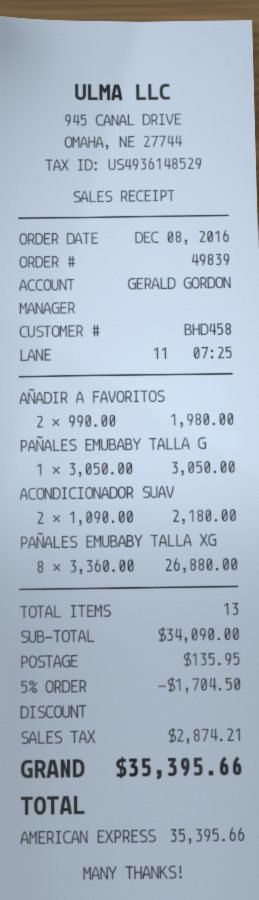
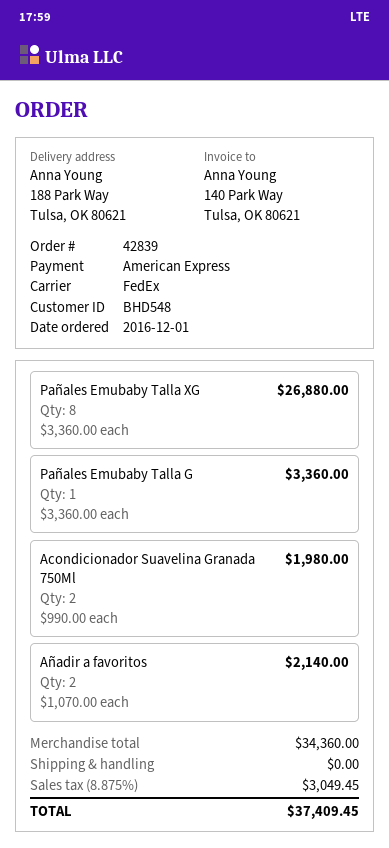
order number: 49839 -> 42839
order date: 2016-12-08 -> 2016-12-01
customer number: BHD458 -> BHD548
AÑADIR A FAVORITOS: 2 x 990.00 = 1980.00 -> 2 x 1070.00 = 2140.00
PAÑALES EMUBABY TALLA G: 1 x 3050.00 = 3050.00 -> 1 x 3360.00 = 3360.00
ACONDICIONADOR SUAV: 2 x 1090.00 = 2180.00 -> 2 x 990.00 = 1980.00
subtotal: 34090.00 -> 34360.00
discount: 5% = 1704.50 -> none
shipping: 135.95 -> 0.00
tax: 2874.21 -> 3049.45
total: 35395.66 -> 37409.45

